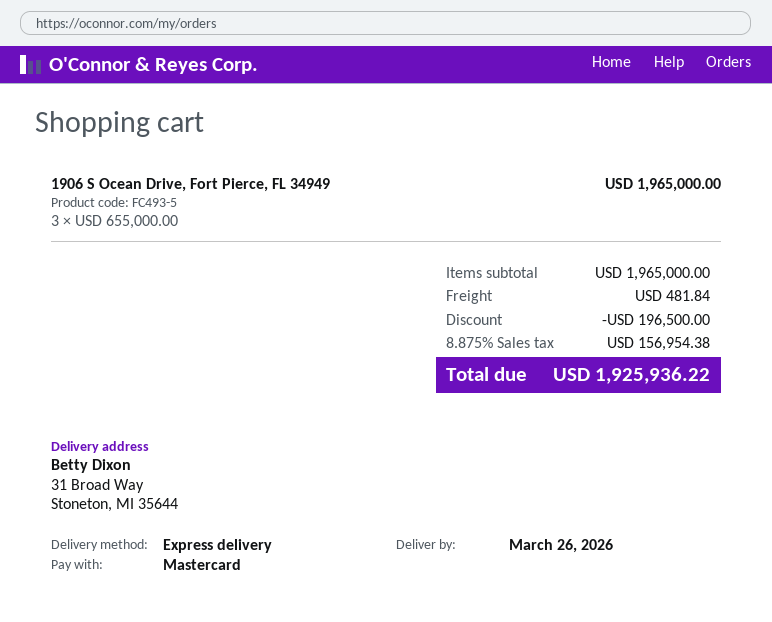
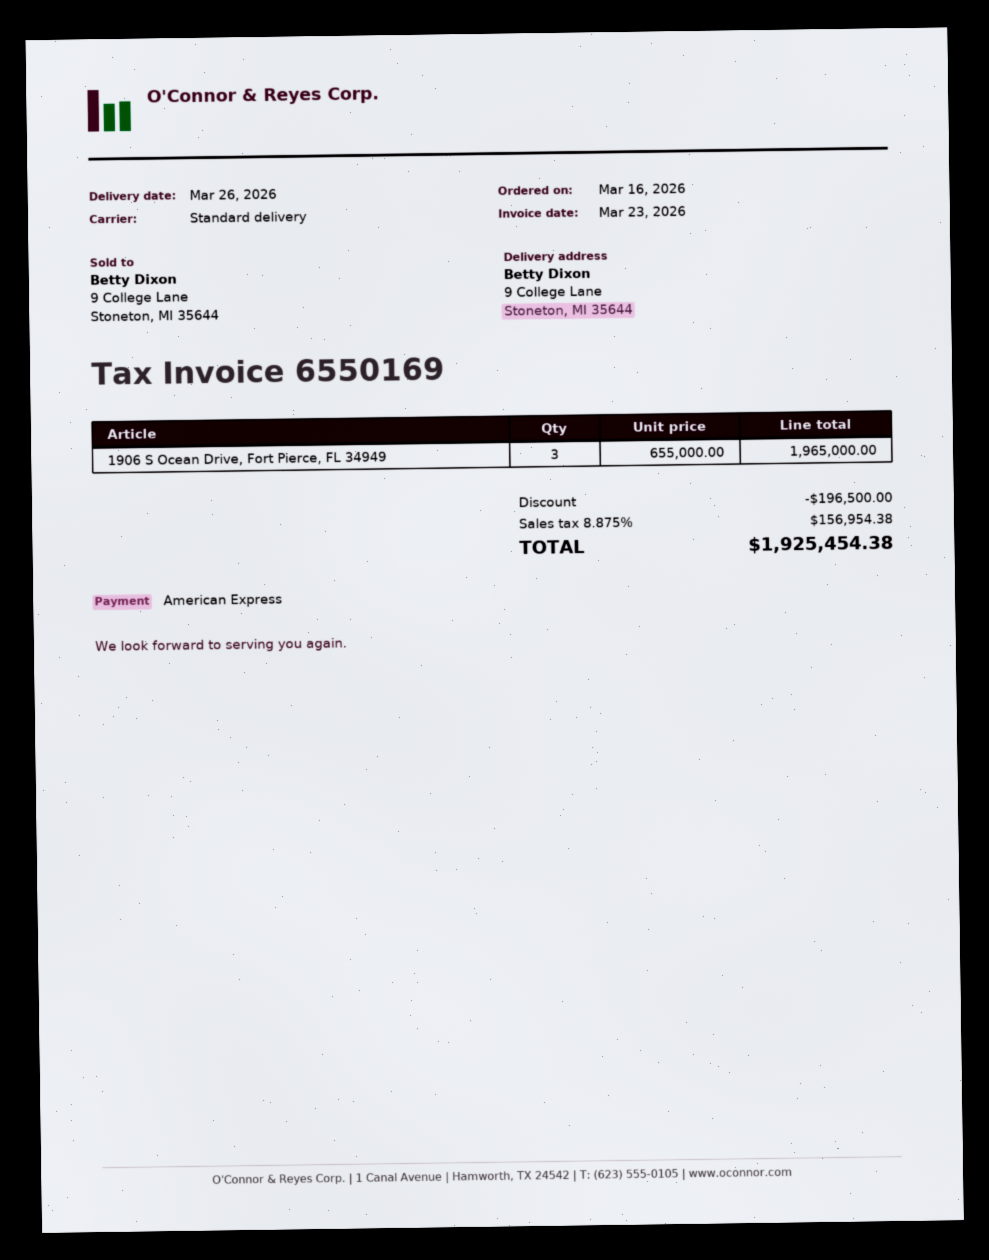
payment method: Mastercard -> American Express
shipping method: express -> standard
ship to: 31 Broad Way, Stoneton, MI 35644 -> 9 College Lane, Stoneton, MI 35644
shipping: 481.84 -> none
total: 1925936.22 -> 1925454.38

